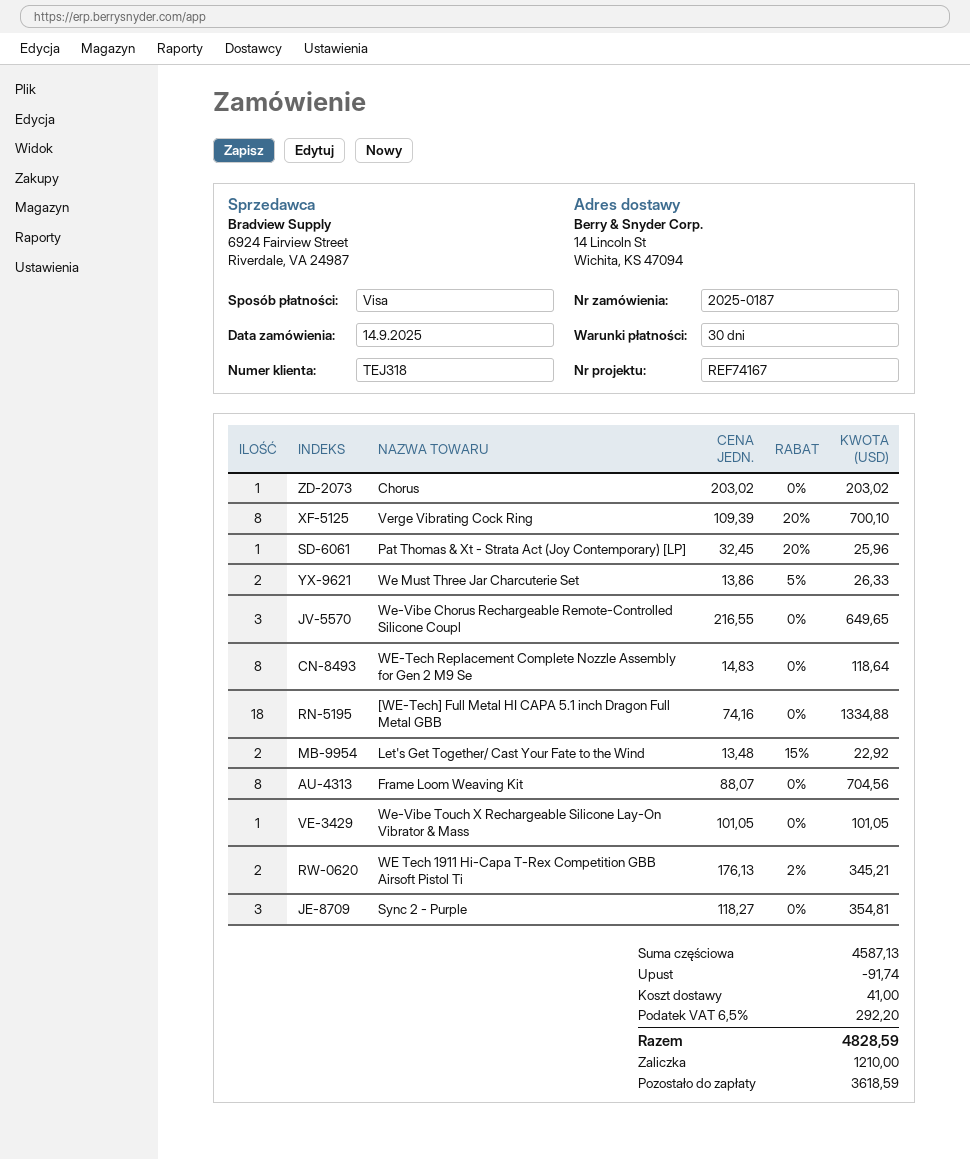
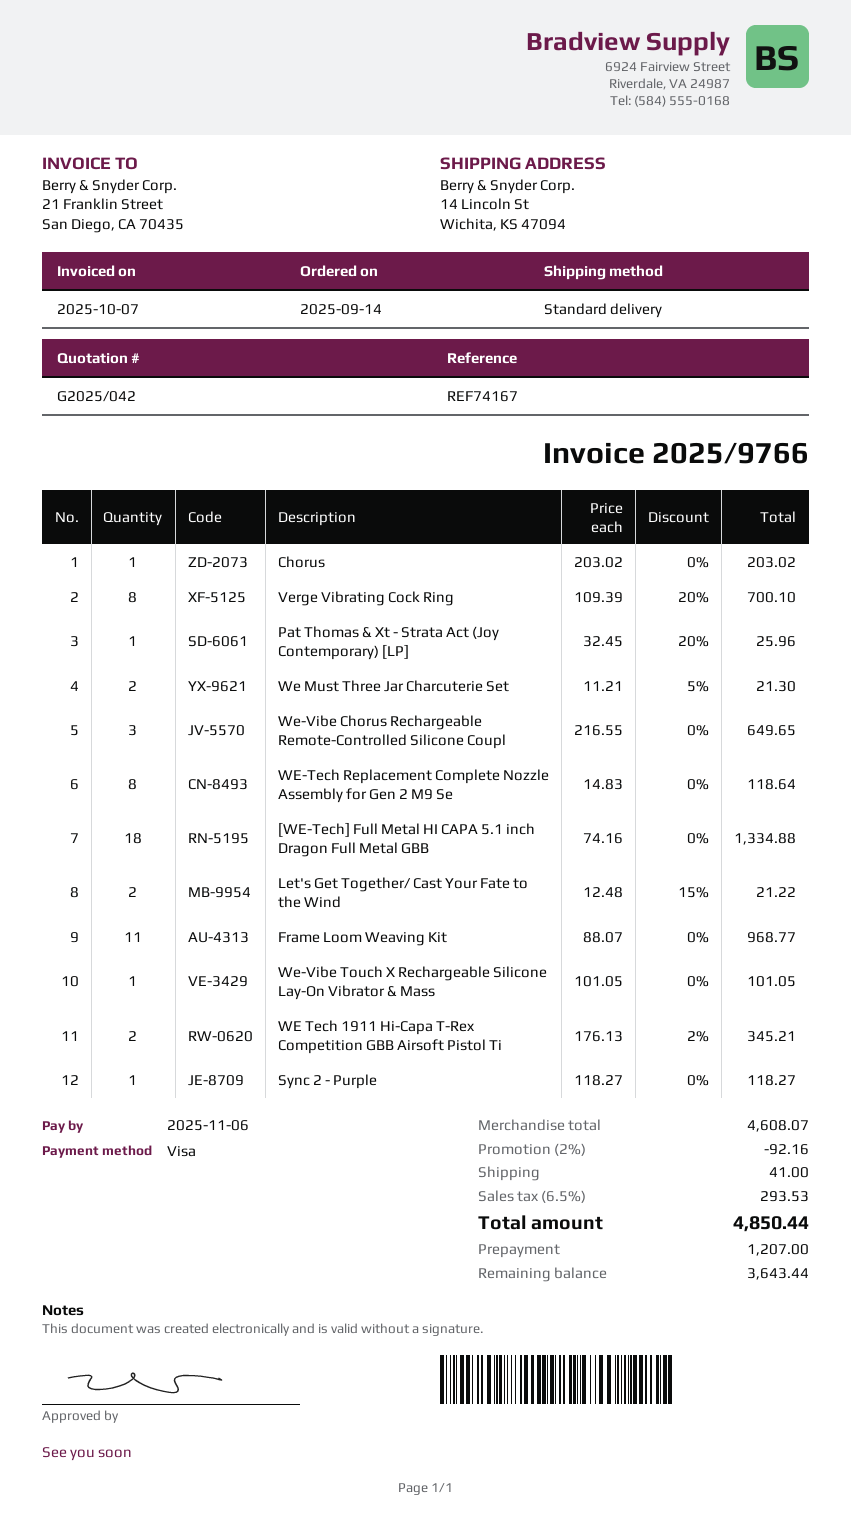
We Must Three Jar Charcuterie Set: 2 x 13.86 - 5% = 26.33 -> 2 x 11.21 - 5% = 21.30
Let's Get Together/ Cast Your Fate to the Wind: 2 x 13.48 - 15% = 22.92 -> 2 x 12.48 - 15% = 21.22
Frame Loom Weaving Kit: 8 x 88.07 = 704.56 -> 11 x 88.07 = 968.77
Sync 2 - Purple: 3 x 118.27 = 354.81 -> 1 x 118.27 = 118.27
subtotal: 4587.13 -> 4608.07
discount: 91.74 -> 92.16
tax: 6.5% = 292.20 -> 6.5% = 293.53
total: 4828.59 -> 4850.44
deposit: 1210.00 -> 1207.00
balance: 3618.59 -> 3643.44

